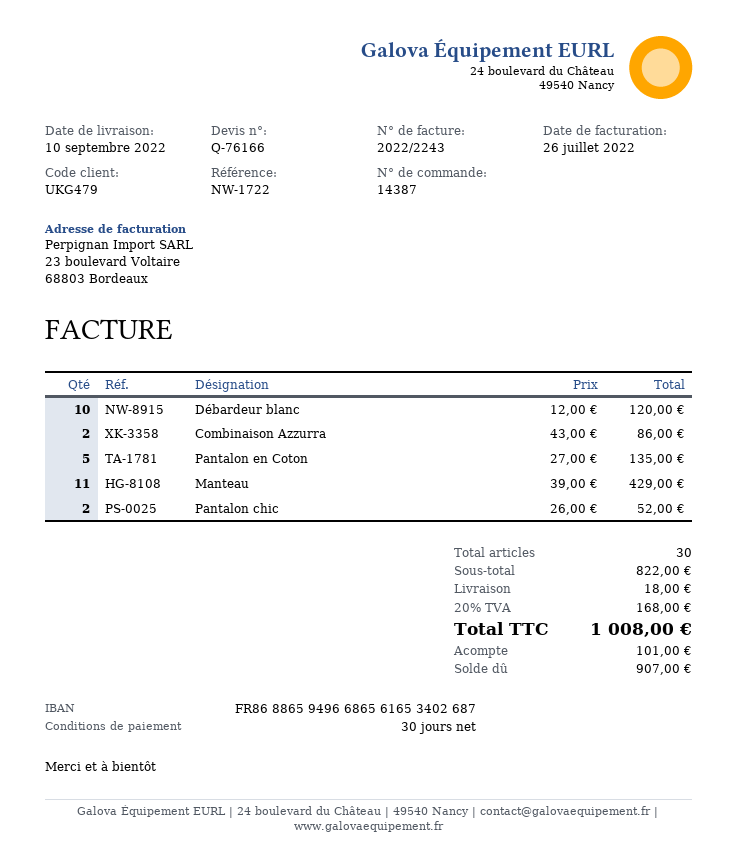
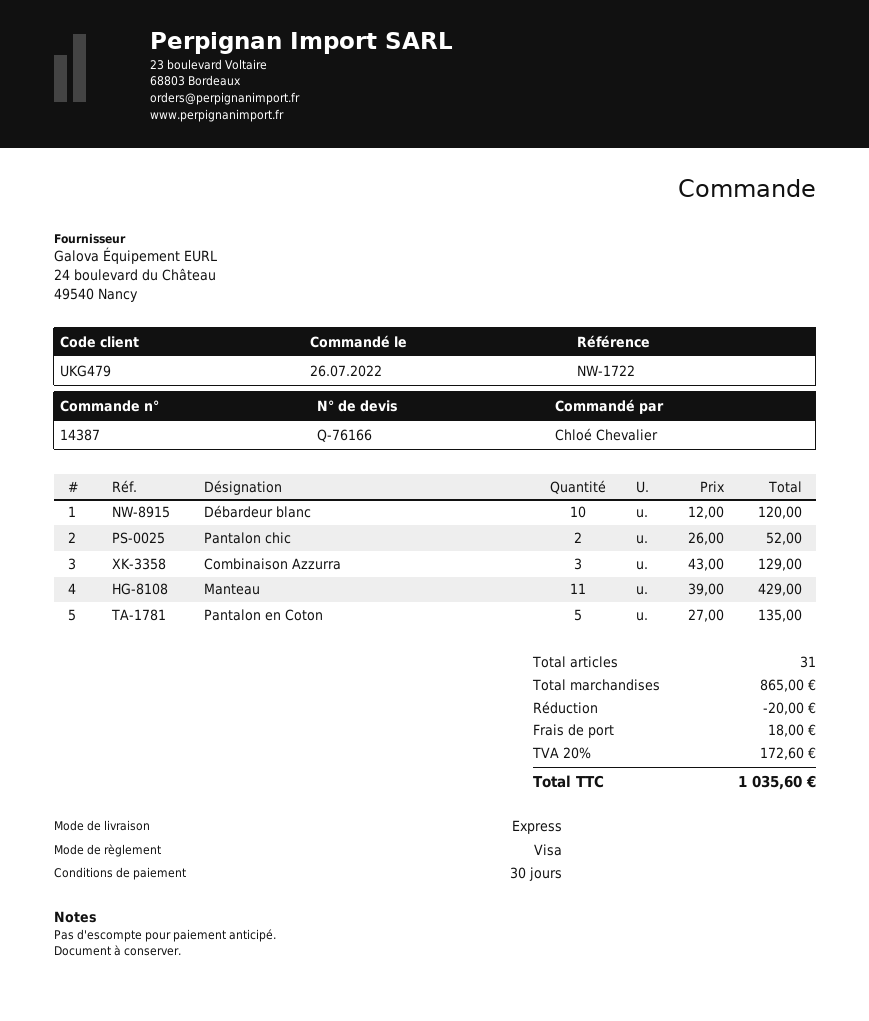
Combinaison Azzurra: 2 x 43.00 = 86.00 -> 3 x 43.00 = 129.00
total quantity: 30 -> 31
subtotal: 822.00 -> 865.00
discount: none -> 20.00
tax: 20% = 168.00 -> 20% = 172.60
total: 1008.00 -> 1035.60

